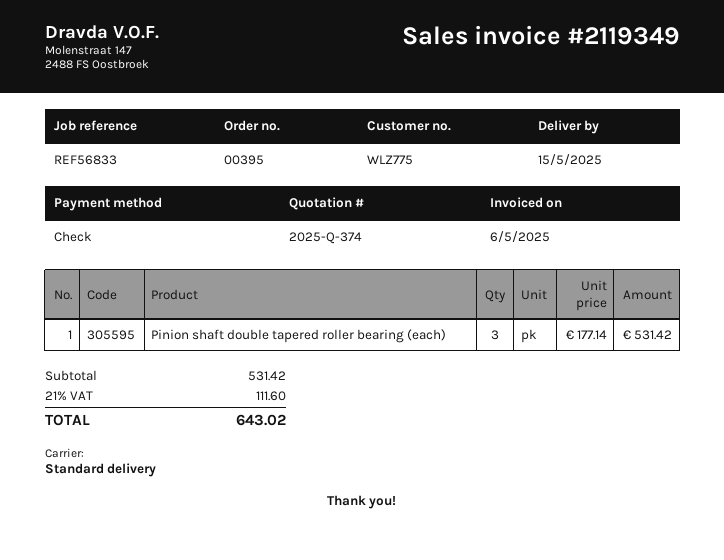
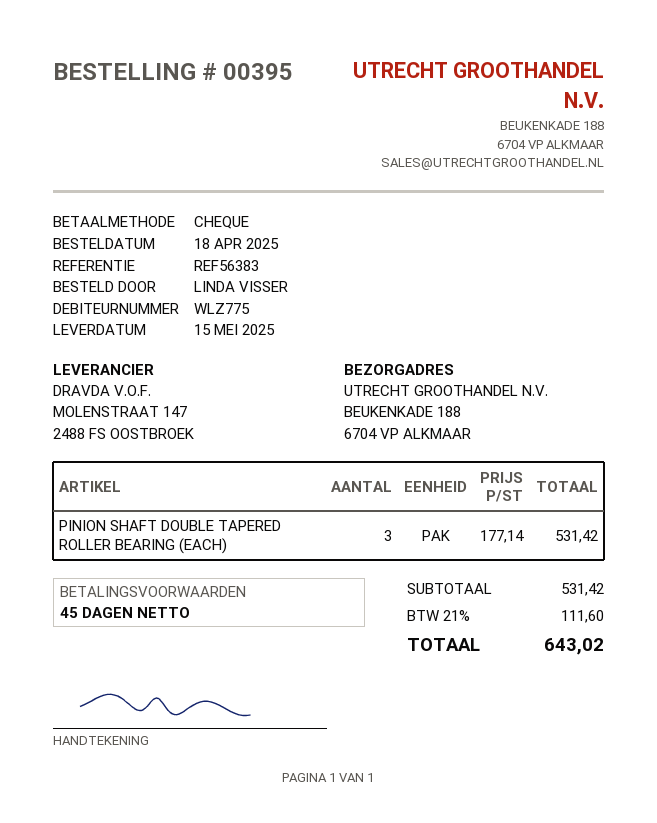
reference: REF56833 -> REF56383

